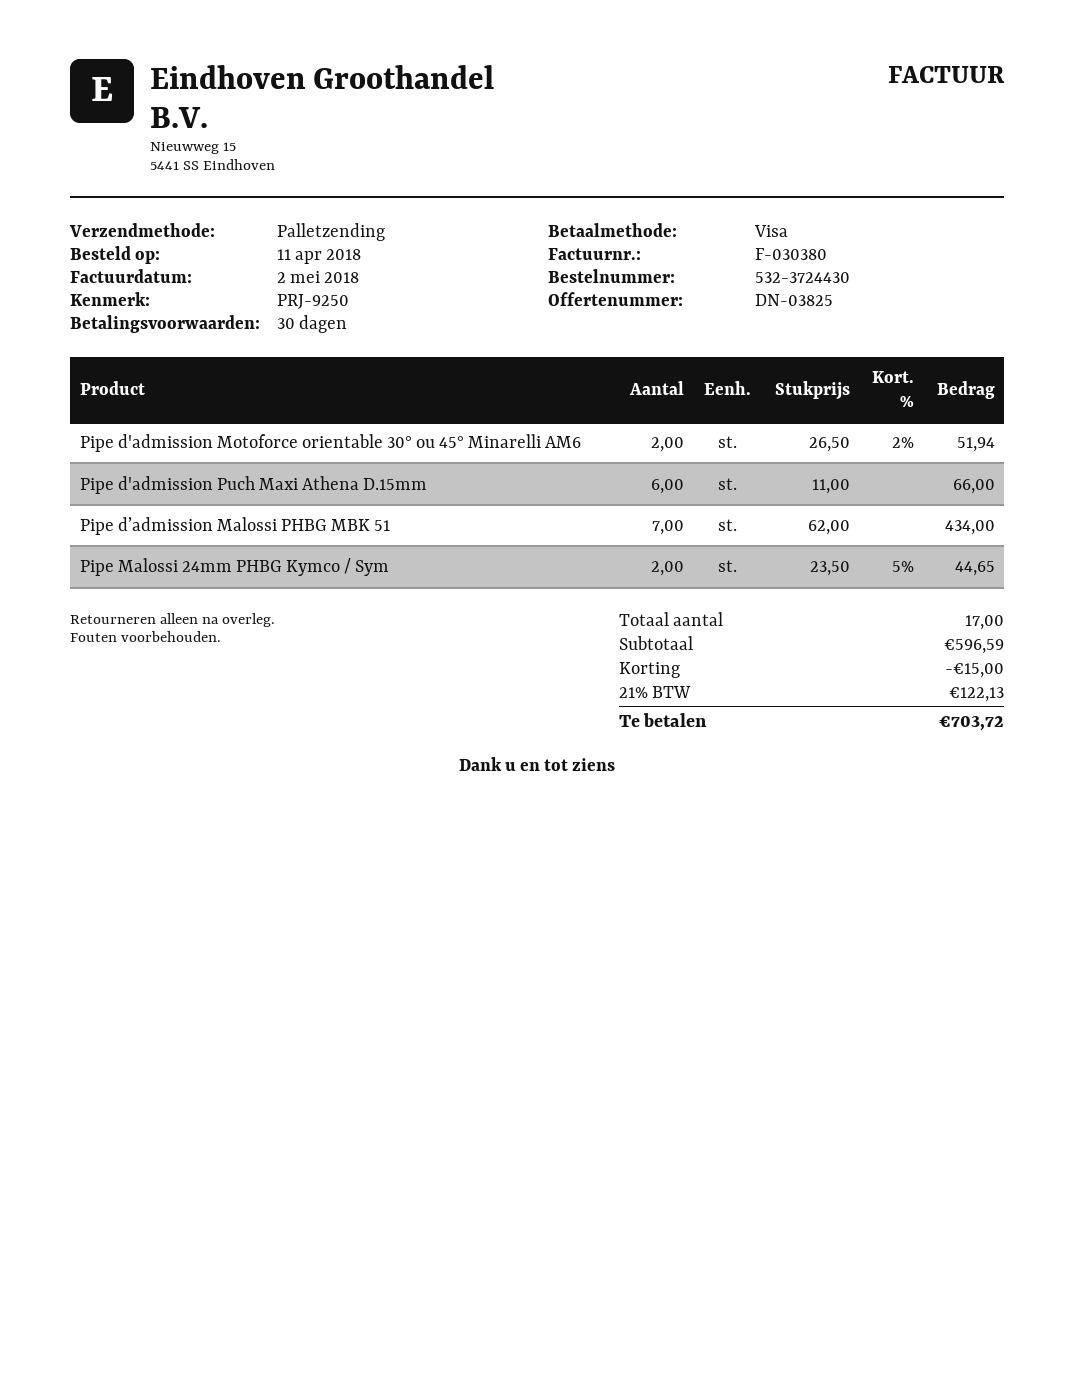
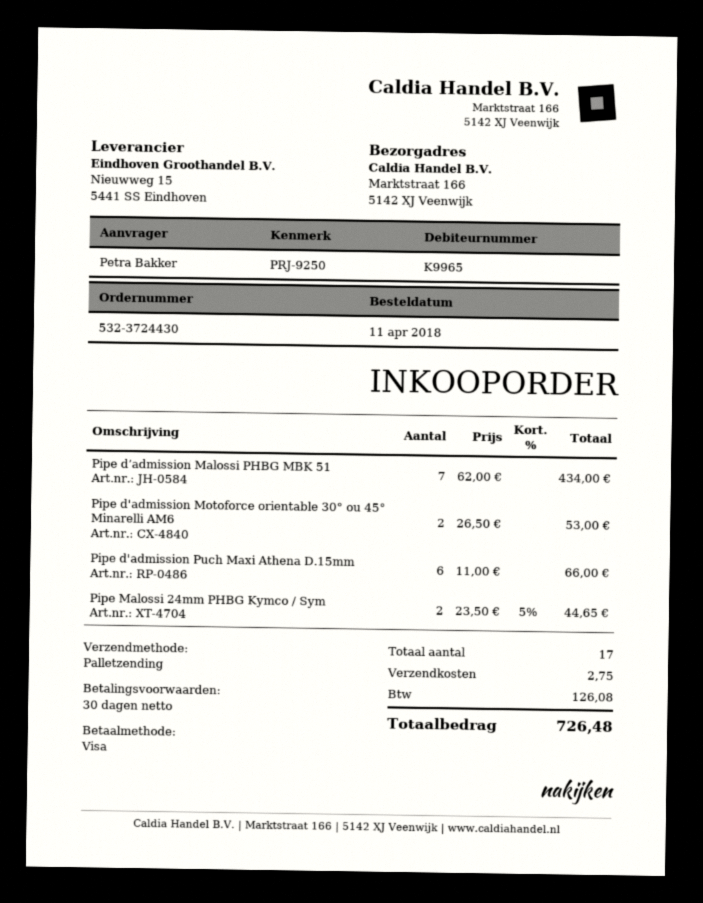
Pipe d'admission Motoforce orientable 30° ou 45° Minarelli AM6: 2 x 26.50 - 2% = 51.94 -> 2 x 26.50 = 53.00
discount: 15.00 -> none
shipping: none -> 2.75
tax: 122.13 -> 126.08
total: 703.72 -> 726.48

